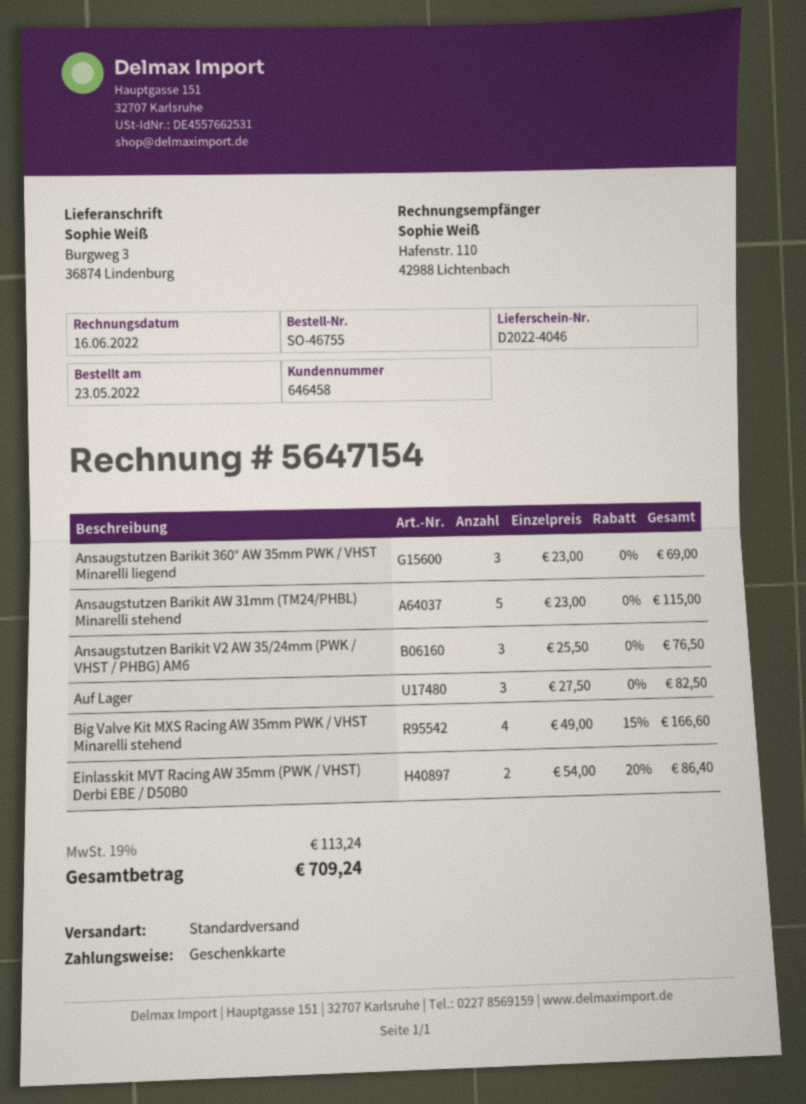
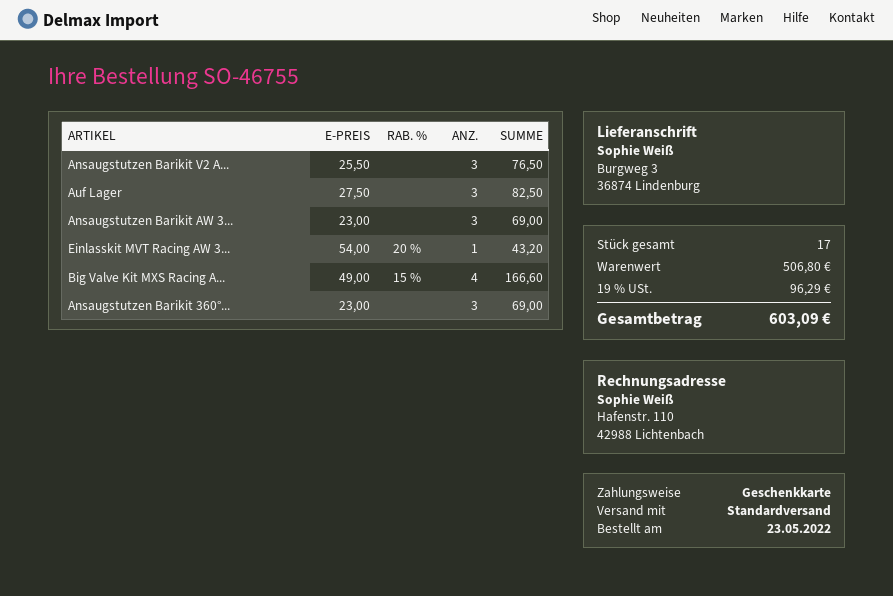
Ansaugstutzen Barikit AW 31mm (TM24/PHBL) Minarelli stehend: 5 x 23.00 = 115.00 -> 3 x 23.00 = 69.00
Einlasskit MVT Racing AW 35mm (PWK / VHST) Derbi EBE / D50B0: 2 x 54.00 - 20% = 86.40 -> 1 x 54.00 - 20% = 43.20
tax: 19% = 113.24 -> 19% = 96.29
total: 709.24 -> 603.09

